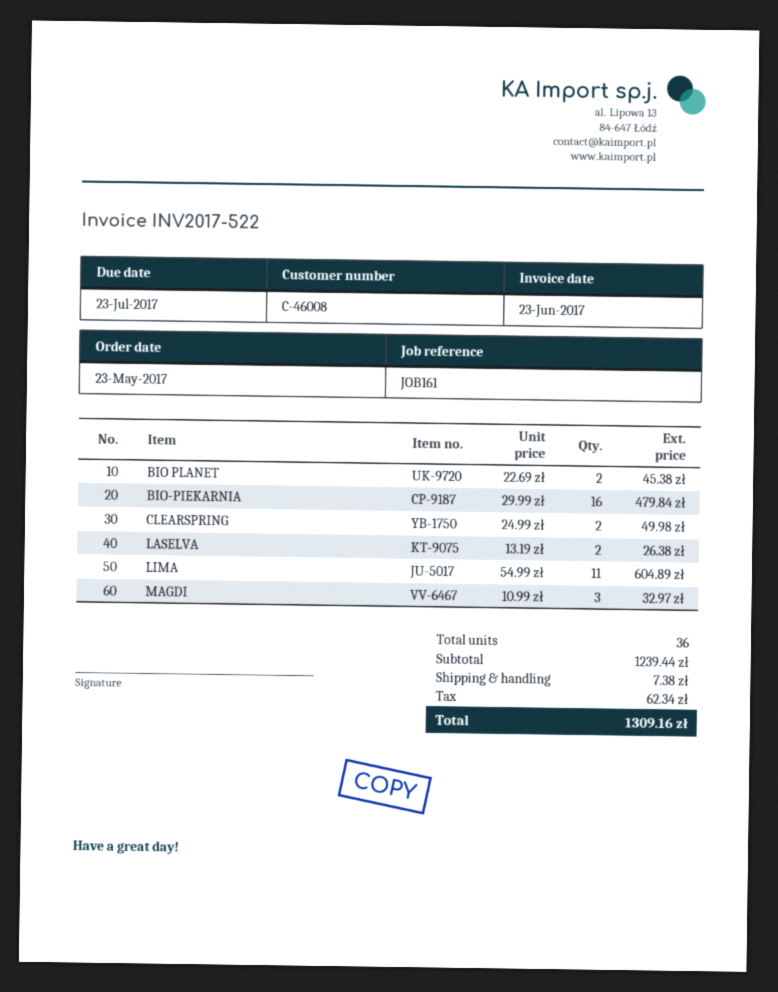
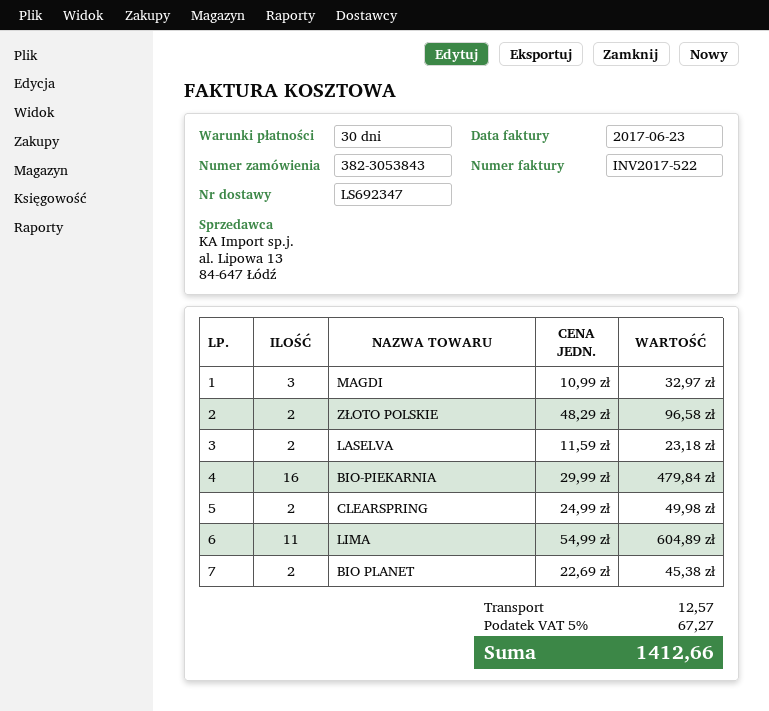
LASELVA: 2 x 13.19 = 26.38 -> 2 x 11.59 = 23.18
ZŁOTO POLSKIE: none -> 2 x 48.29 = 96.58
shipping: 7.38 -> 12.57
tax: 62.34 -> 67.27
total: 1309.16 -> 1412.66

